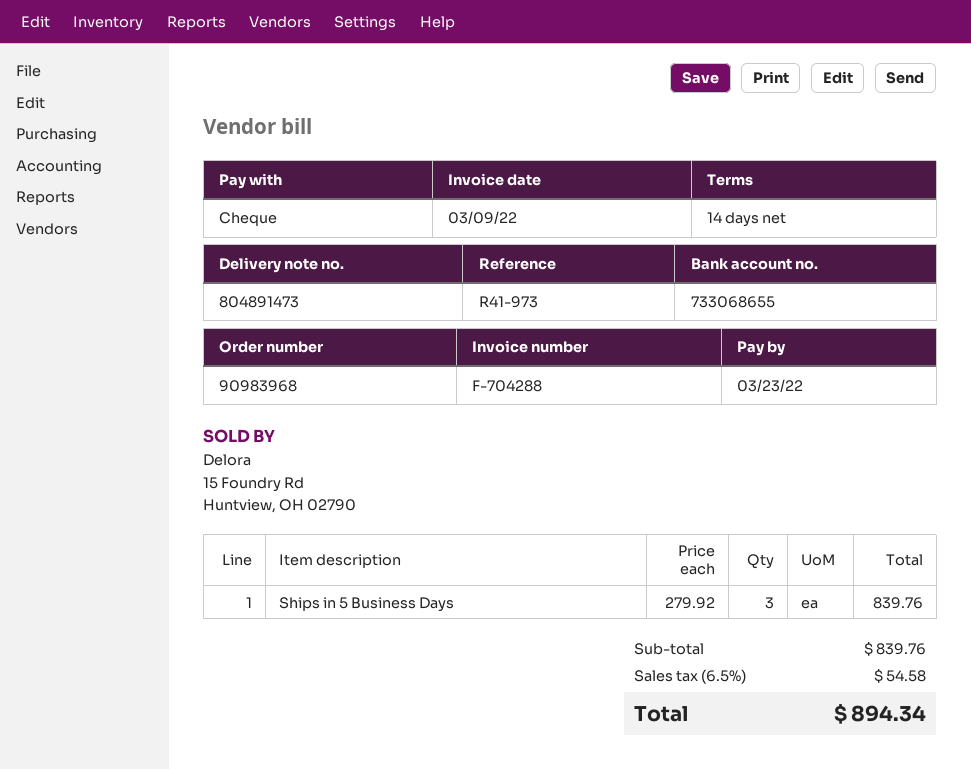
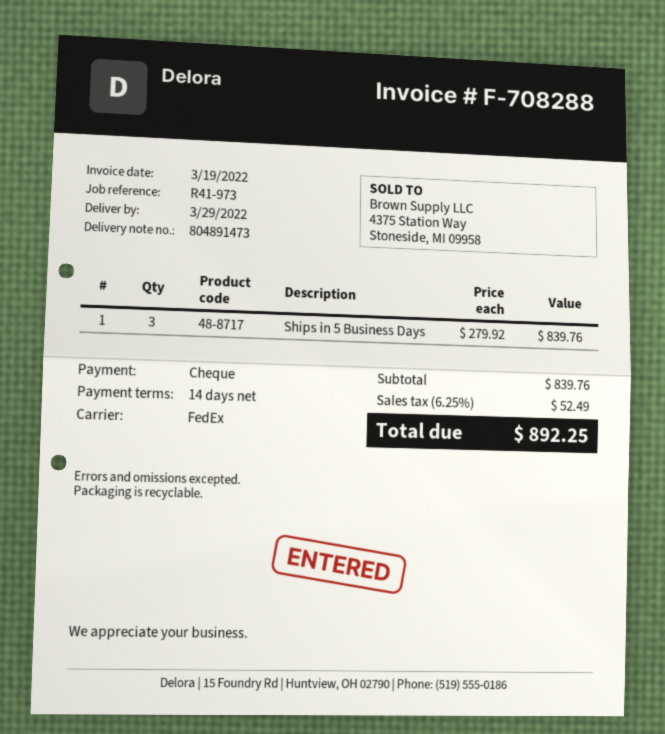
invoice number: F-704288 -> F-708288
invoice date: 2022-03-09 -> 2022-03-19
tax: 6.5% = 54.58 -> 6.25% = 52.49
total: 894.34 -> 892.25

